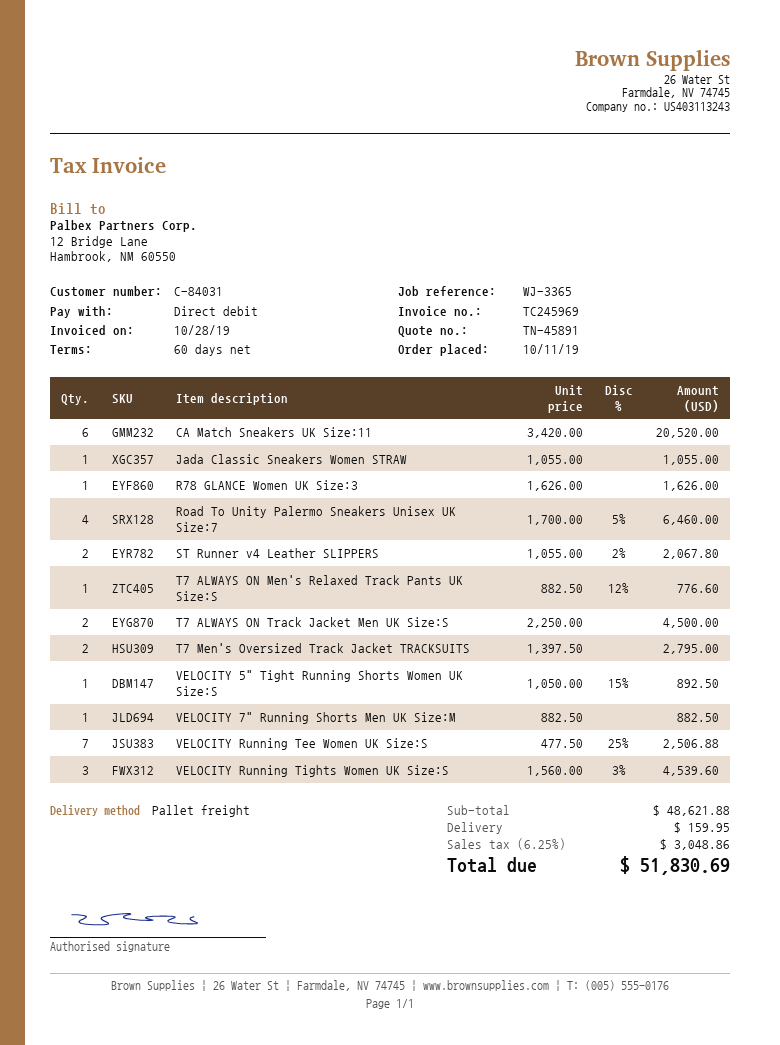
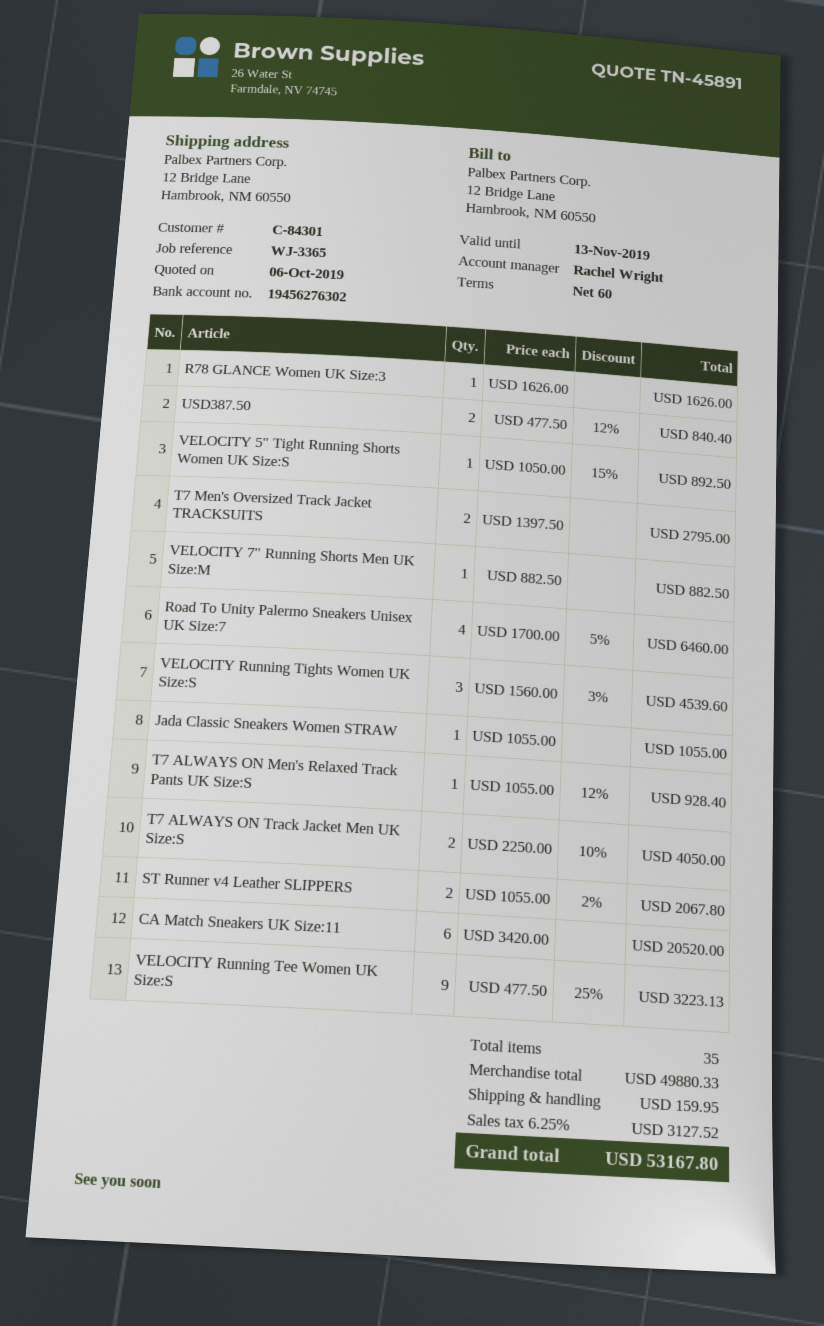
customer number: C-84031 -> C-84301
T7 ALWAYS ON Men's Relaxed Track Pants UK Size:S: 1 x 882.50 - 12% = 776.60 -> 1 x 1055.00 - 12% = 928.40
T7 ALWAYS ON Track Jacket Men UK Size:S: 2 x 2250.00 = 4500.00 -> 2 x 2250.00 - 10% = 4050.00
VELOCITY Running Tee Women UK Size:S: 7 x 477.50 - 25% = 2506.88 -> 9 x 477.50 - 25% = 3223.13
USD387.50: none -> 2 x 477.50 - 12% = 840.40
subtotal: 48621.88 -> 49880.33
tax: 6.25% = 3048.86 -> 6.25% = 3127.52
total: 51830.69 -> 53167.80

